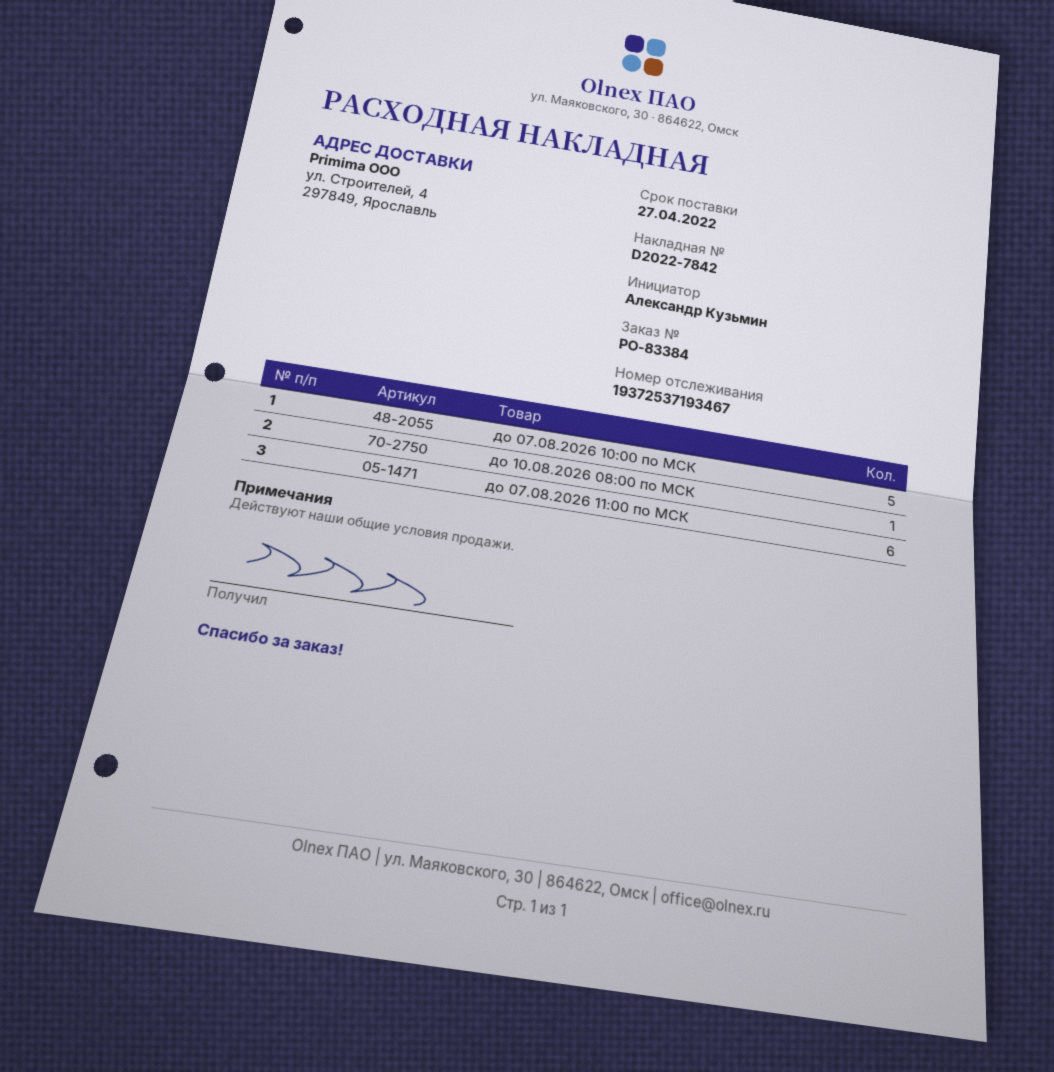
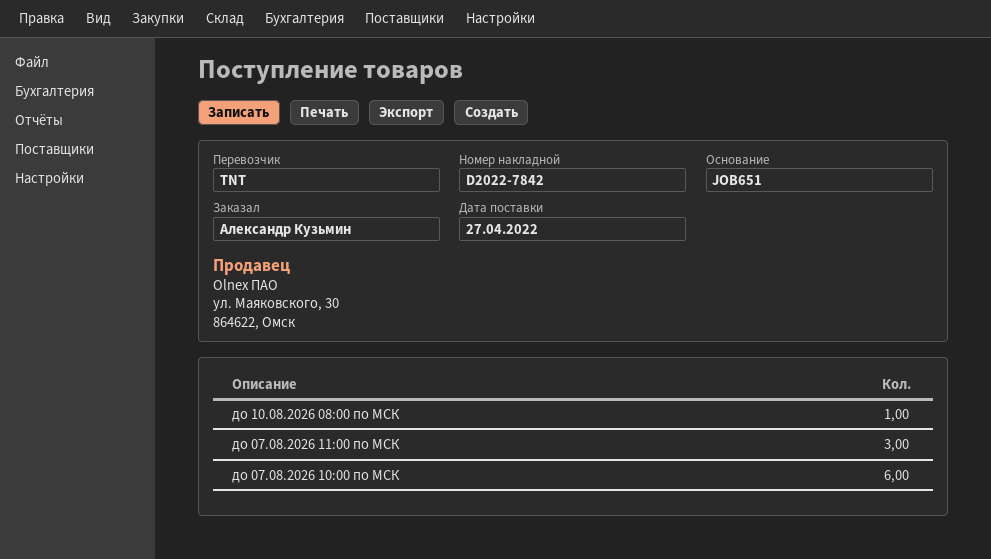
до 07.08.2026 10:00 по МСК: 5 -> 6
до 07.08.2026 11:00 по МСК: 6 -> 3

